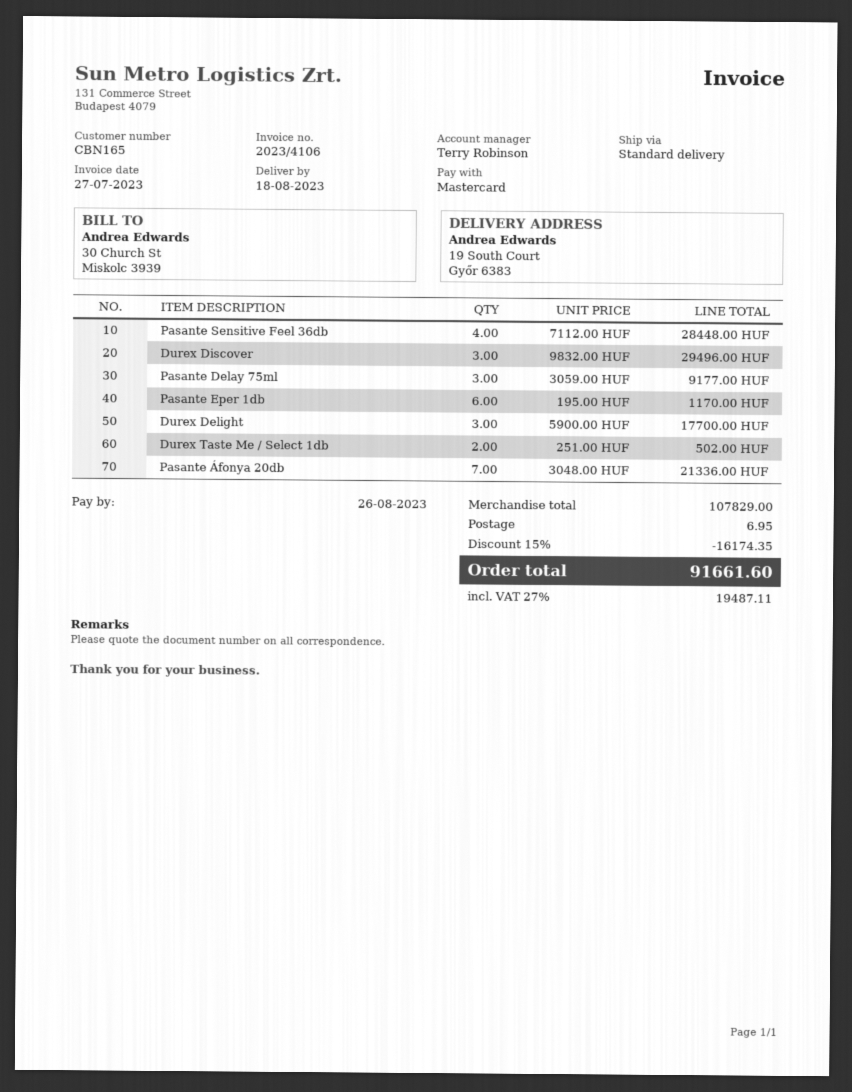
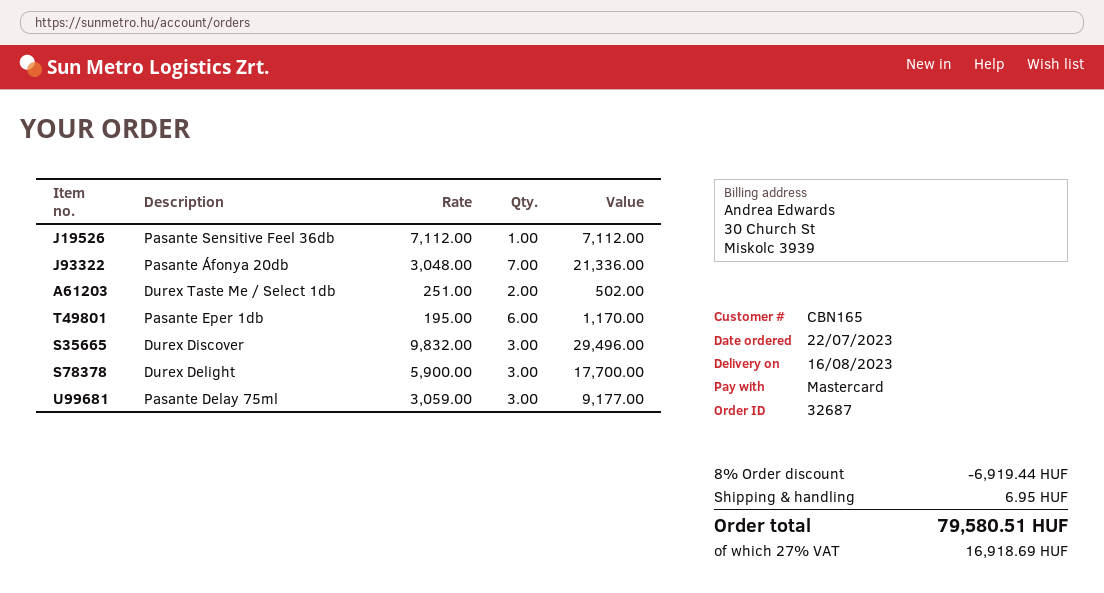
delivery date: 2023-08-18 -> 2023-08-16
Pasante Sensitive Feel 36db: 4 x 7112.00 = 28448.00 -> 1 x 7112.00 = 7112.00
discount: 15% = 16174.35 -> 8% = 6919.44
tax: 27% = 19487.11 -> 27% = 16918.69
total: 91661.60 -> 79580.51

